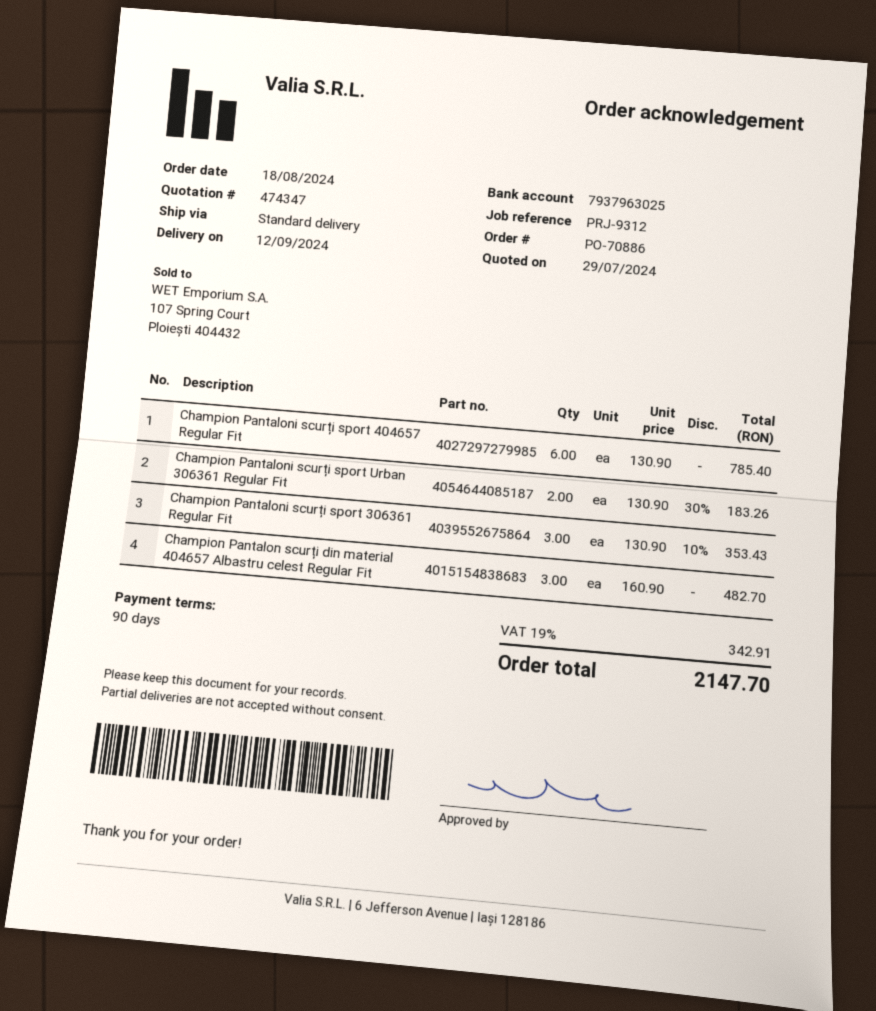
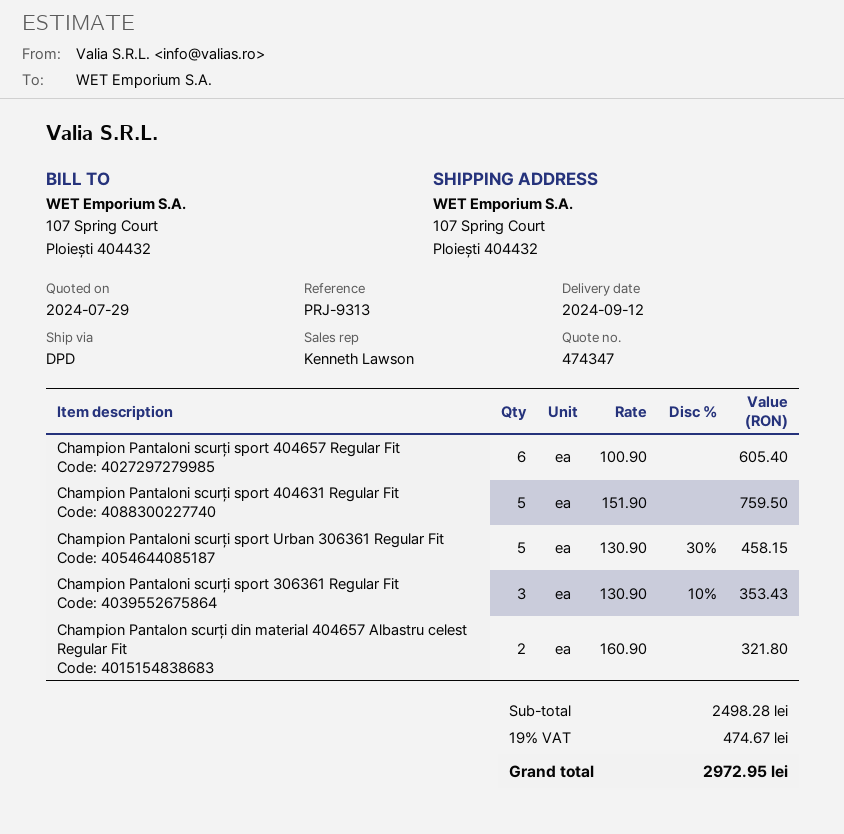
reference: PRJ-9312 -> PRJ-9313
shipping method: standard -> DPD
Champion Pantaloni scurți sport 404657 Regular Fit: 6 x 130.90 = 785.40 -> 6 x 100.90 = 605.40
Champion Pantaloni scurți sport Urban 306361 Regular Fit: 2 x 130.90 - 30% = 183.26 -> 5 x 130.90 - 30% = 458.15
Champion Pantalon scurți din material 404657 Albastru celest Regular Fit: 3 x 160.90 = 482.70 -> 2 x 160.90 = 321.80
Champion Pantaloni scurți sport 404631 Regular Fit: none -> 5 x 151.90 = 759.50
tax: 19% = 342.91 -> 19% = 474.67
total: 2147.70 -> 2972.95

